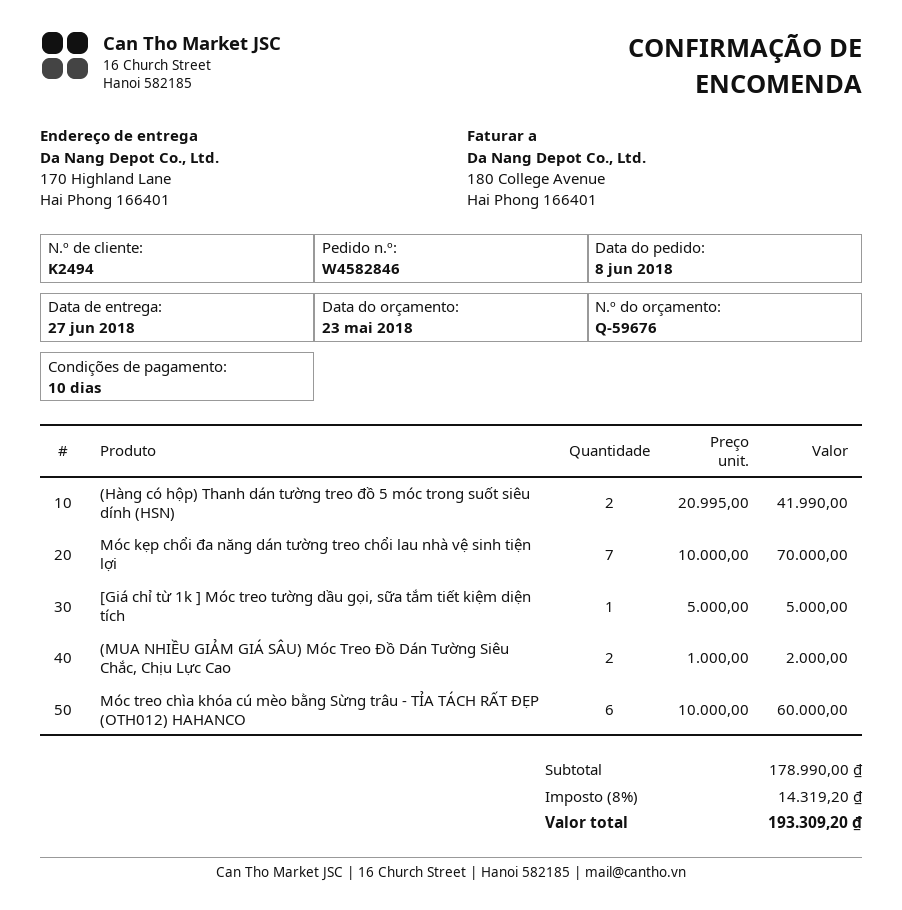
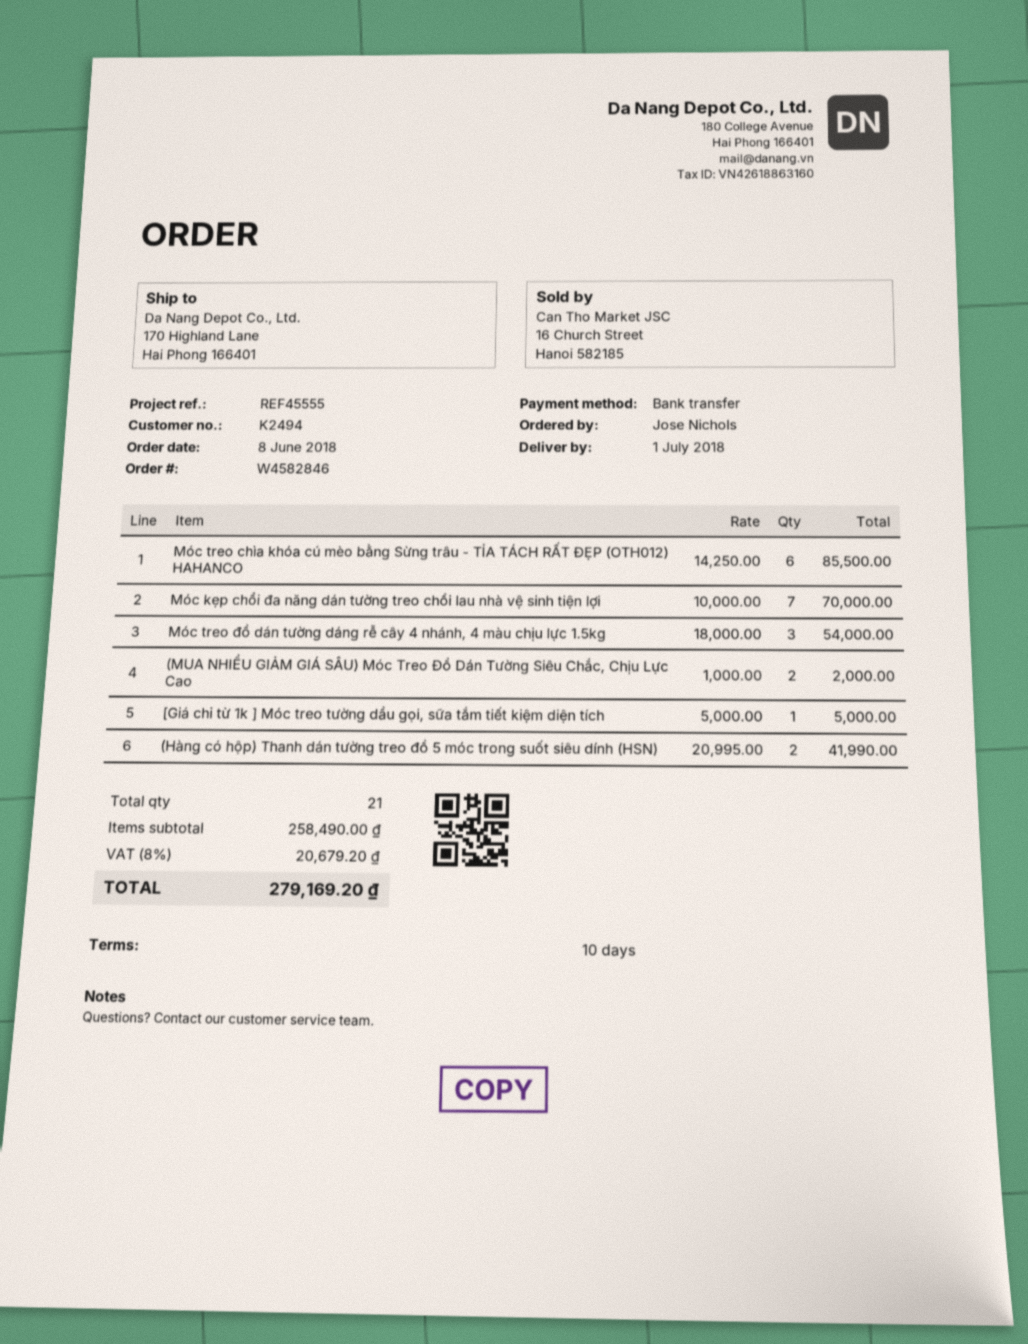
delivery date: 2018-06-27 -> 2018-07-01
Móc treo chìa khóa cú mèo bằng Sừng trâu - TỈA TÁCH RẤT ĐẸP (OTH012) HAHANCO: 6 x 10000.00 = 60000.00 -> 6 x 14250.00 = 85500.00
Móc treo đồ dán tường dáng rễ cây 4 nhánh, 4 màu chịu lực 1.5kg: none -> 3 x 18000.00 = 54000.00
subtotal: 178990.00 -> 258490.00
tax: 8% = 14319.20 -> 8% = 20679.20
total: 193309.20 -> 279169.20

